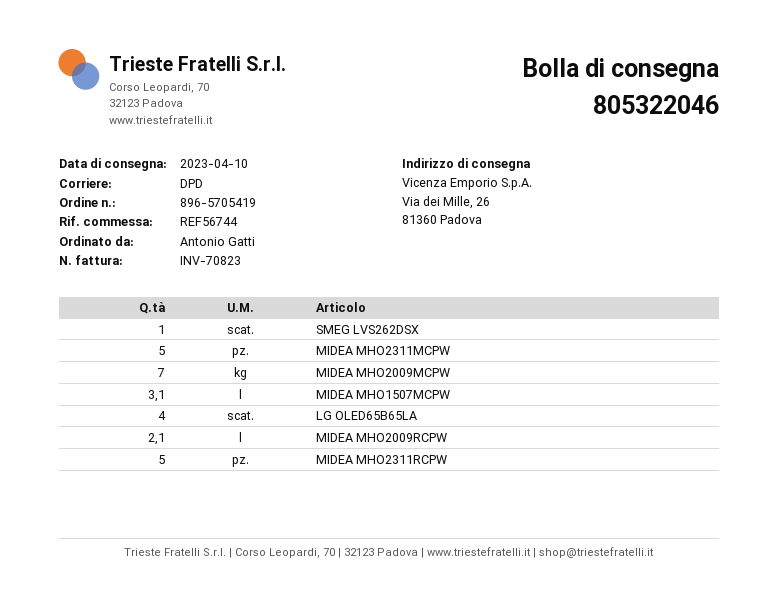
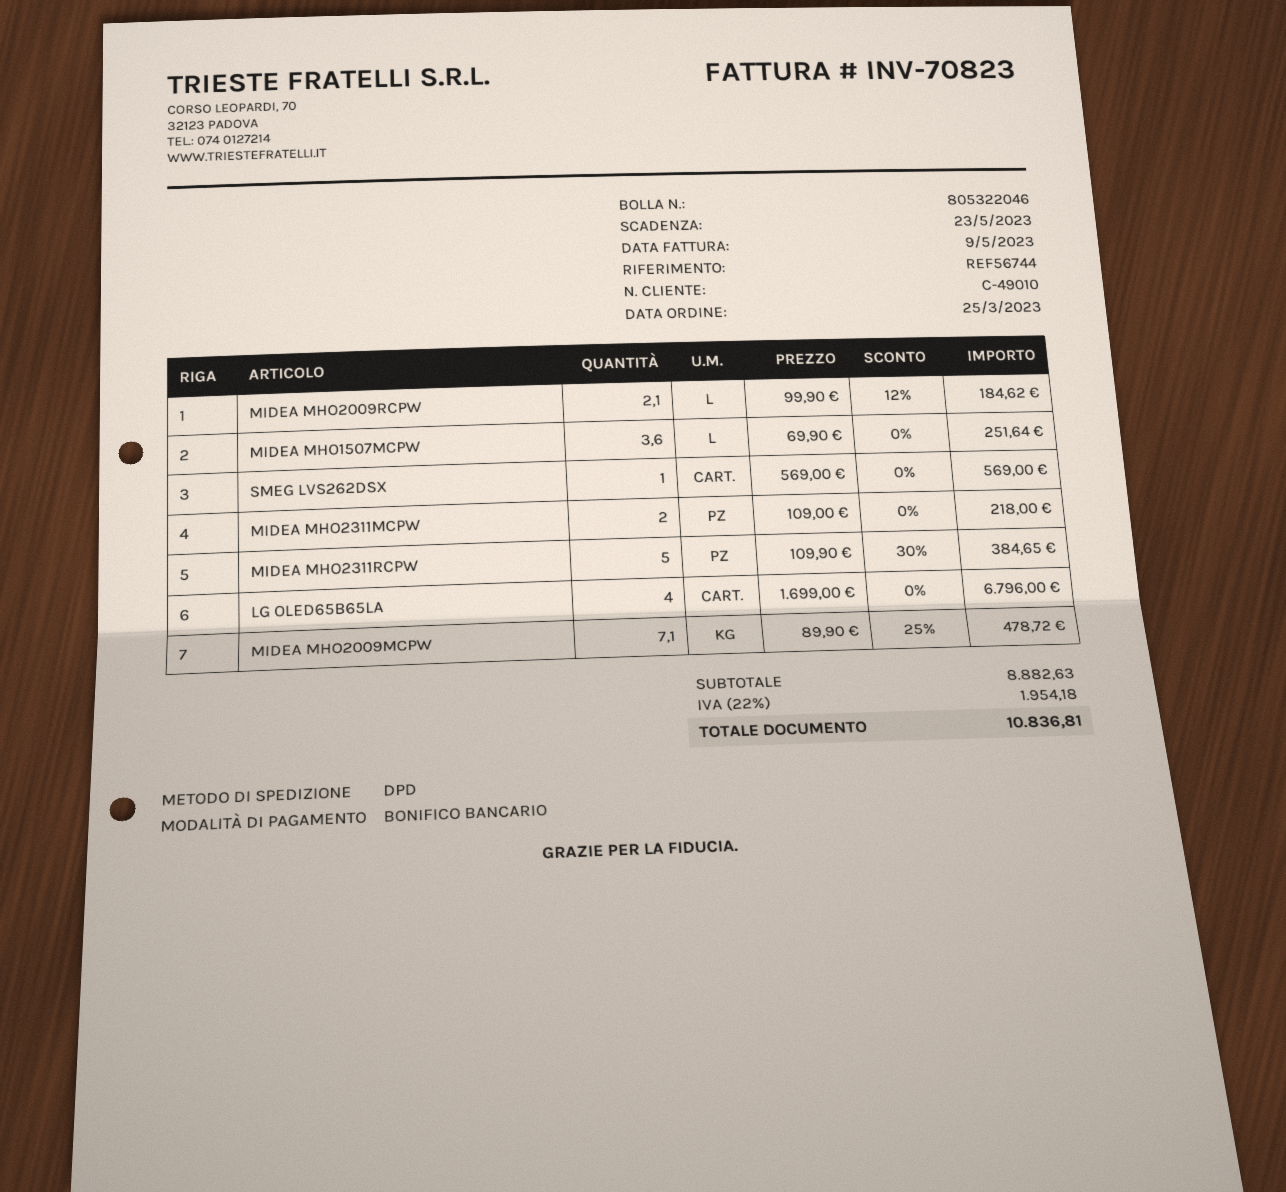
MIDEA MHO2311MCPW: 5 -> 2
MIDEA MHO2009MCPW: 7 -> 7.1
MIDEA MHO1507MCPW: 3.1 -> 3.6

